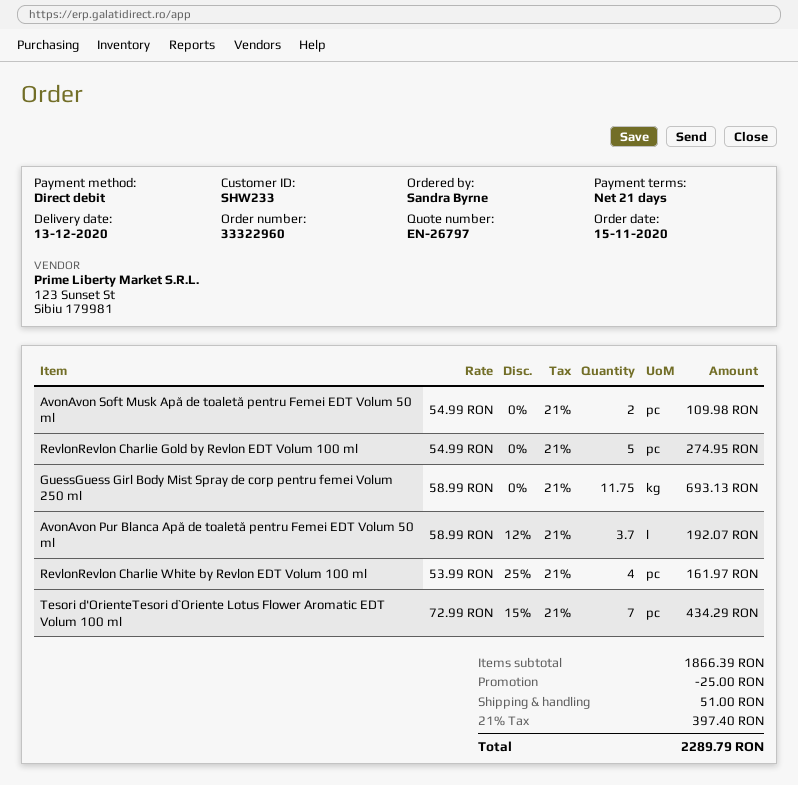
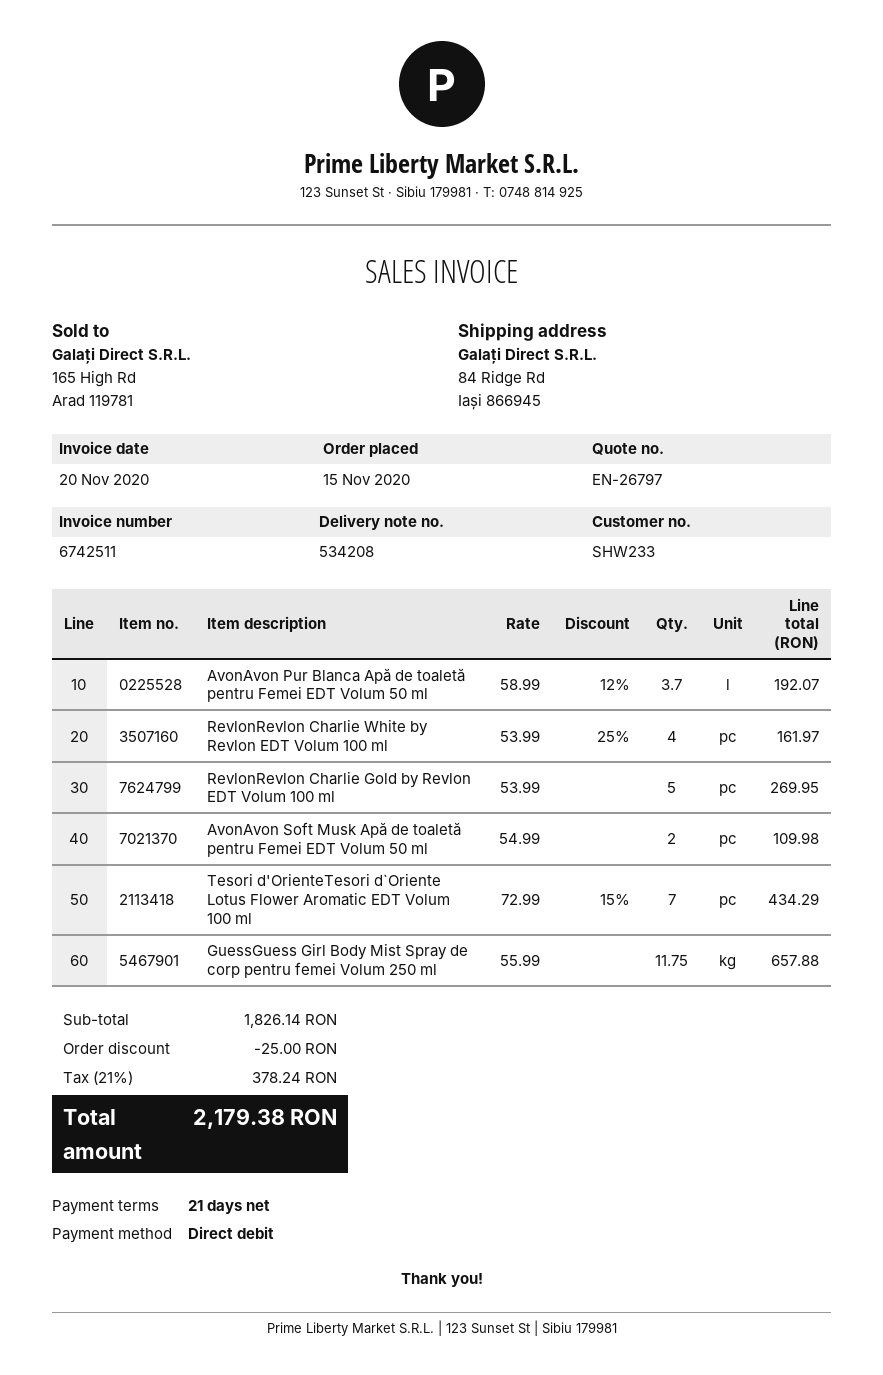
RevlonRevlon Charlie Gold by Revlon EDT Volum 100 ml: 5 x 54.99 = 274.95 -> 5 x 53.99 = 269.95
GuessGuess Girl Body Mist Spray de corp pentru femei Volum 250 ml: 11.75 x 58.99 = 693.13 -> 11.75 x 55.99 = 657.88
subtotal: 1866.39 -> 1826.14
shipping: 51.00 -> none
tax: 21% = 397.40 -> 21% = 378.24
total: 2289.79 -> 2179.38

